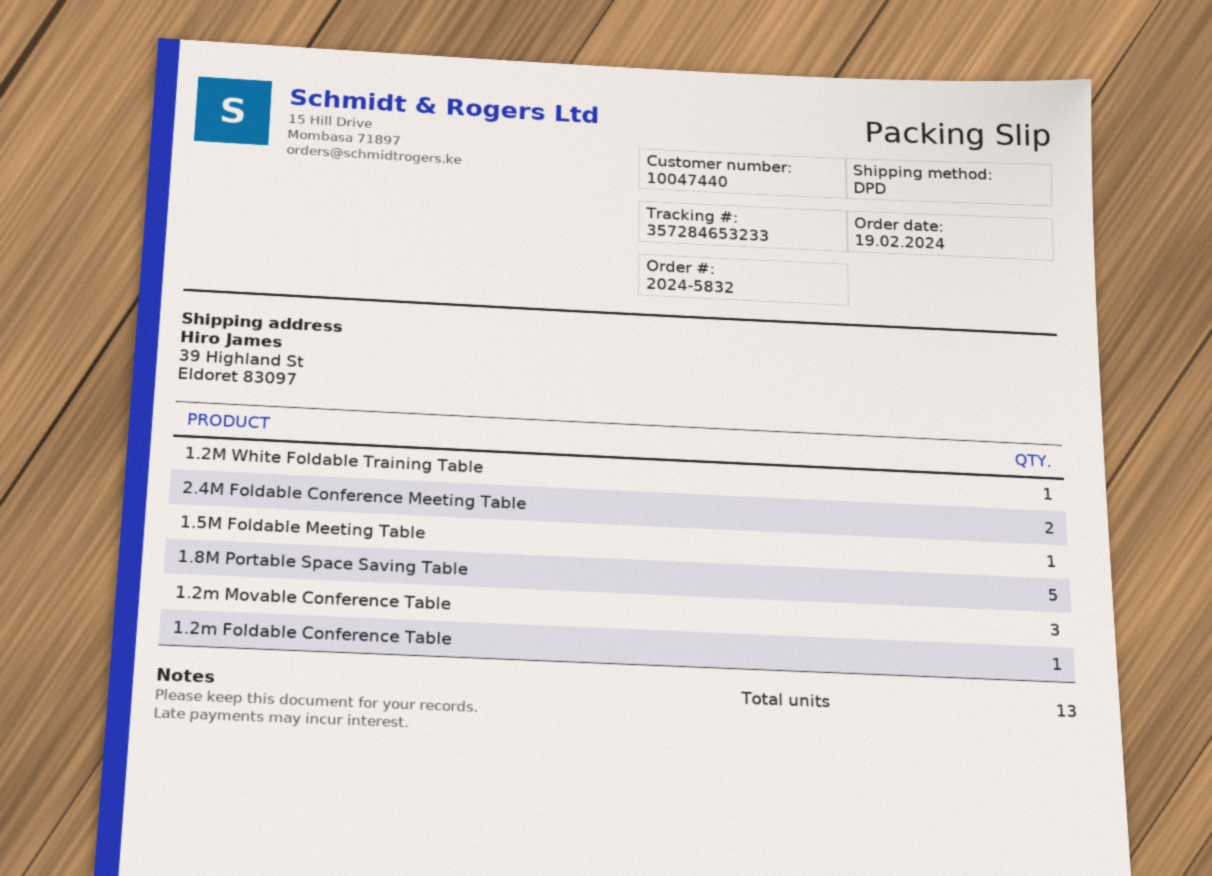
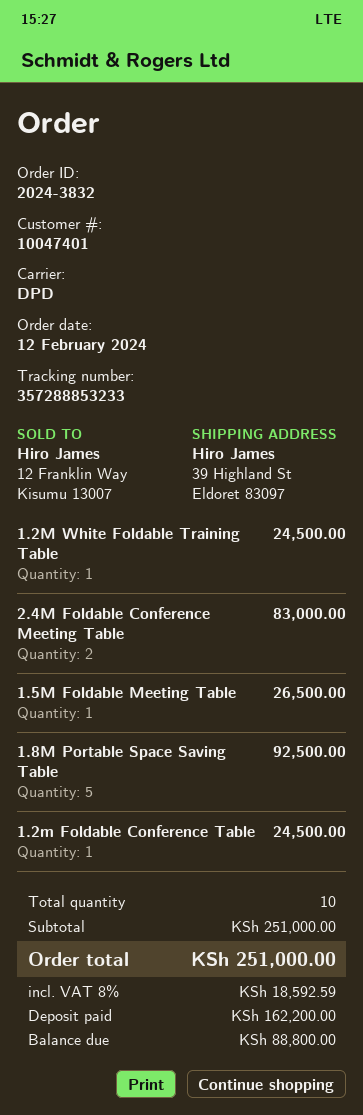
order number: 2024-5832 -> 2024-3832
order date: 2024-02-19 -> 2024-02-12
customer number: 10047440 -> 10047401
tracking number: 357284653233 -> 357288853233
1.2m Movable Conference Table: 3 -> none
total quantity: 13 -> 10

